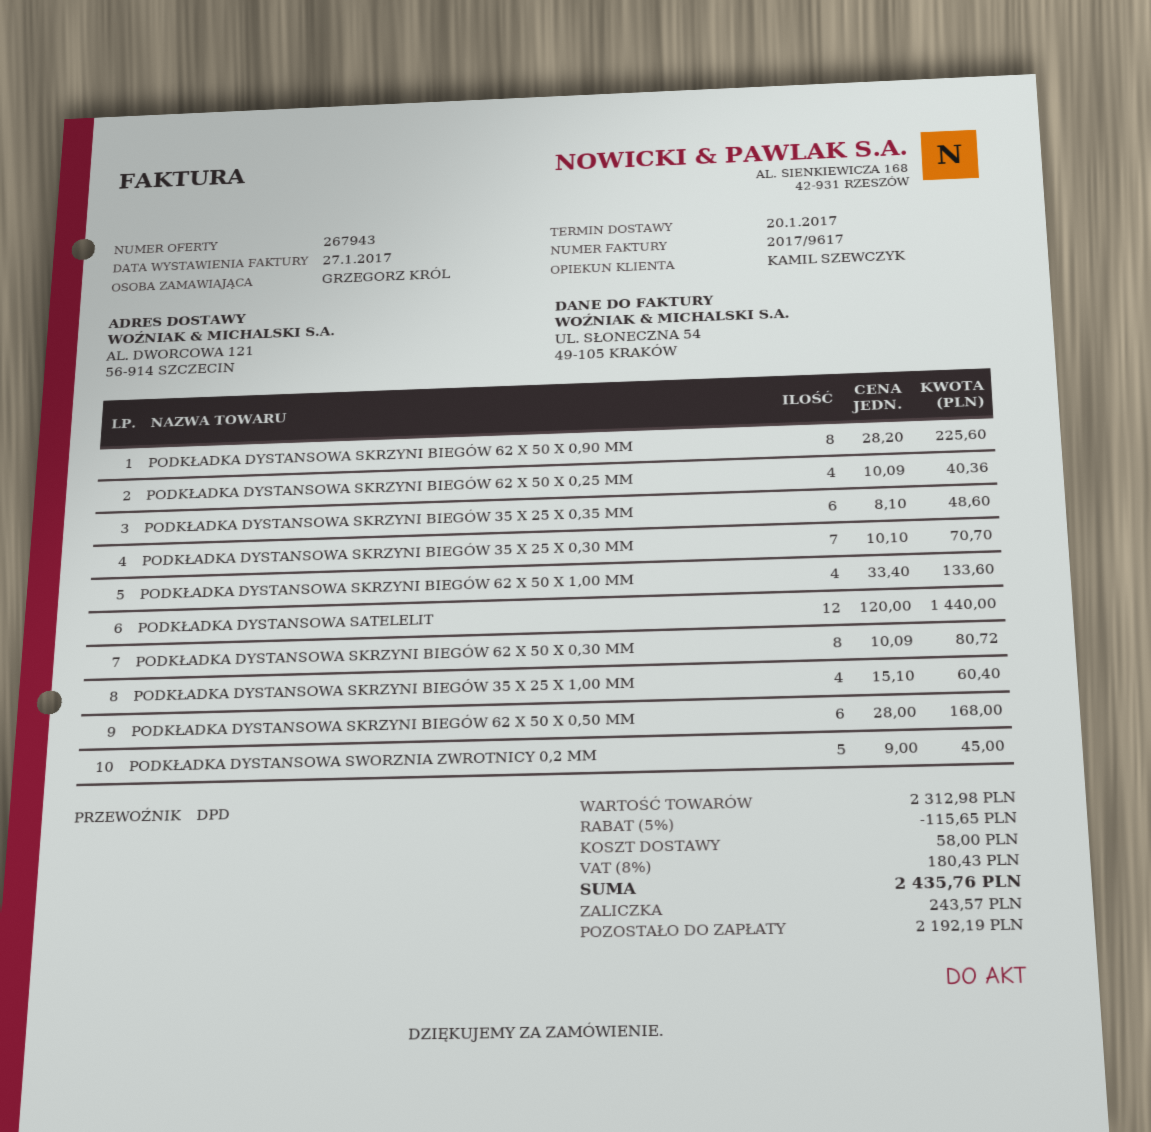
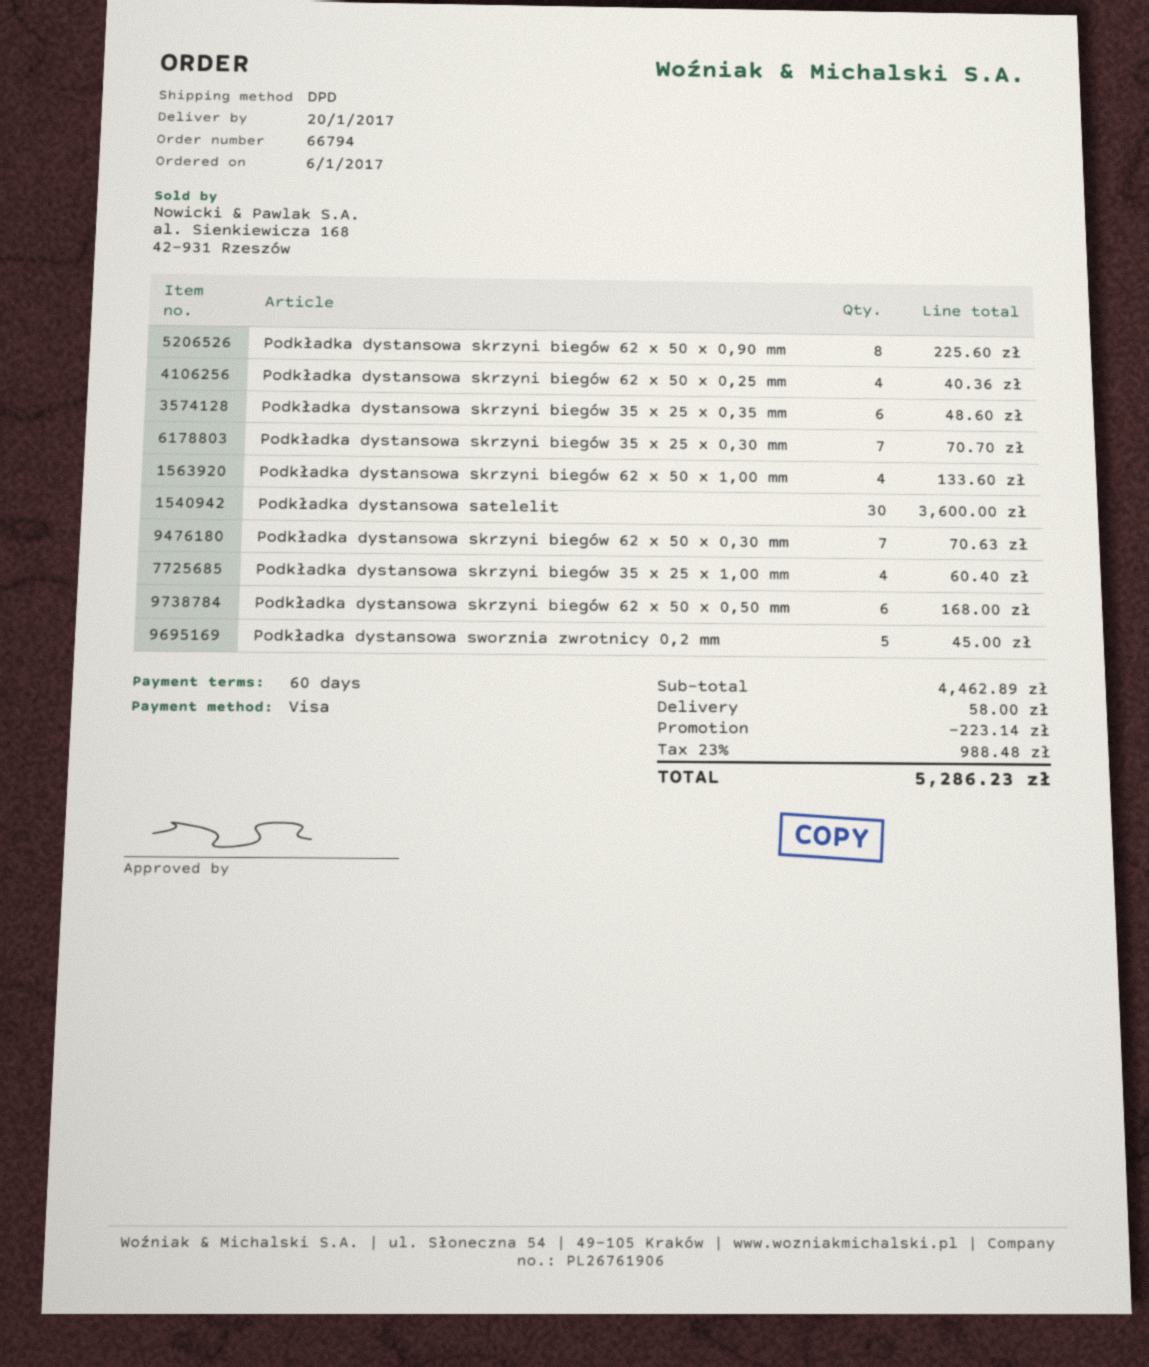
PODKŁADKA DYSTANSOWA SATELELIT: 12 for 1440.00 -> 30 for 3600.00
PODKŁADKA DYSTANSOWA SKRZYNI BIEGÓW 62 X 50 X 0,30 MM: 8 for 80.72 -> 7 for 70.63
subtotal: 2312.98 -> 4462.89
discount: 115.65 -> 223.14
tax: 8% = 180.43 -> 23% = 988.48
total: 2435.76 -> 5286.23

